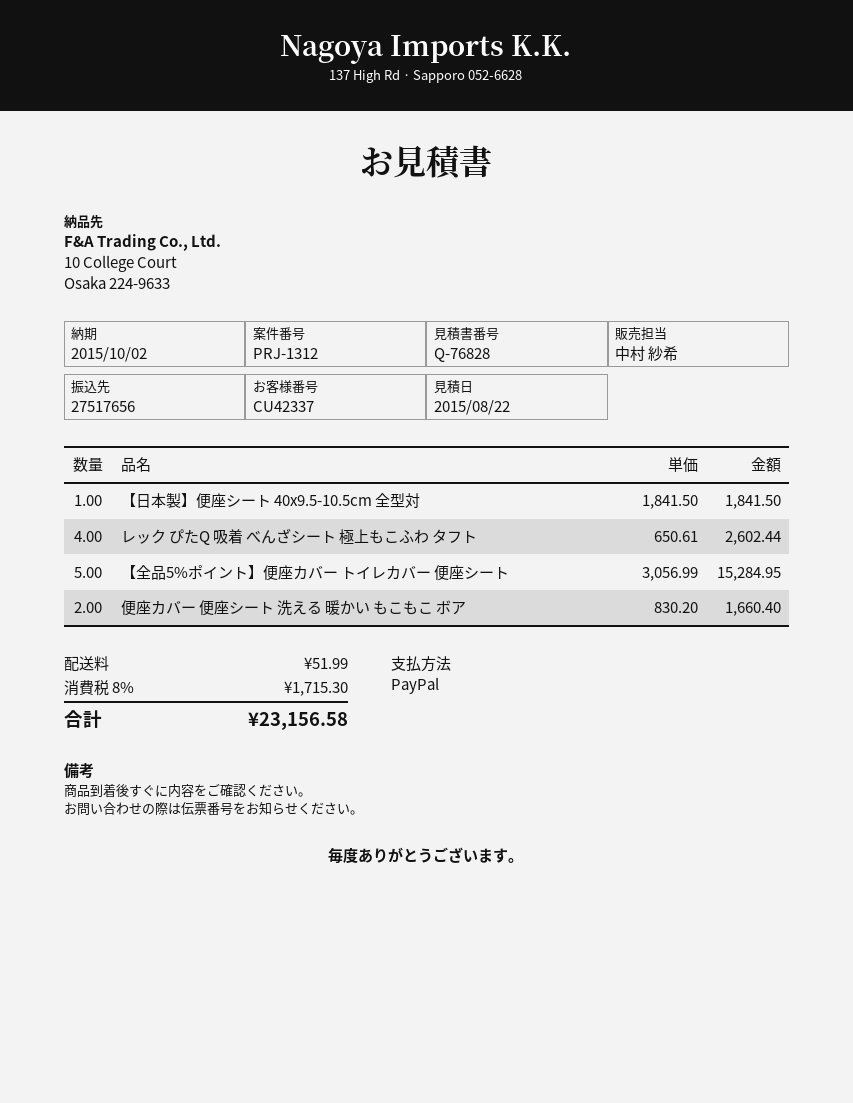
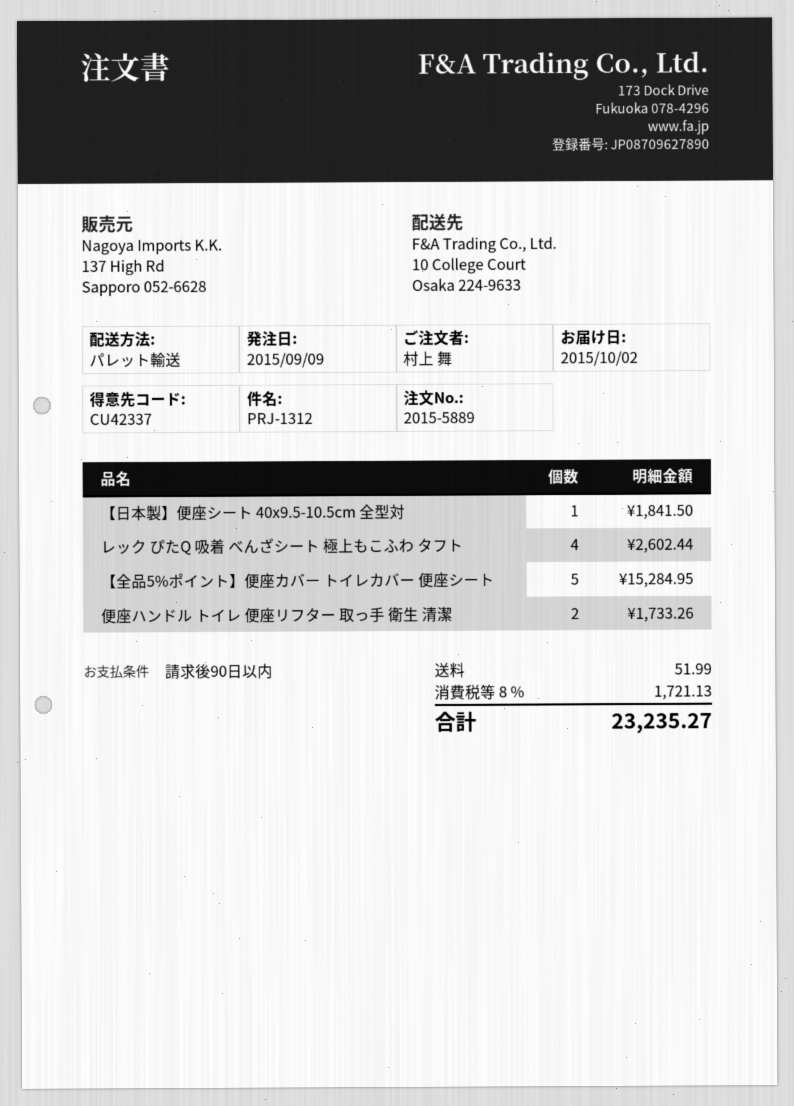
便座カバー 便座シート 洗える 暖かい もこもこ ボア: 2 for 1660.40 -> none
便座ハンドル トイレ 便座リフター 取っ手 衛生 清潔: none -> 2 for 1733.26
tax: 8% = 1715.30 -> 8% = 1721.13
total: 23156.58 -> 23235.27

